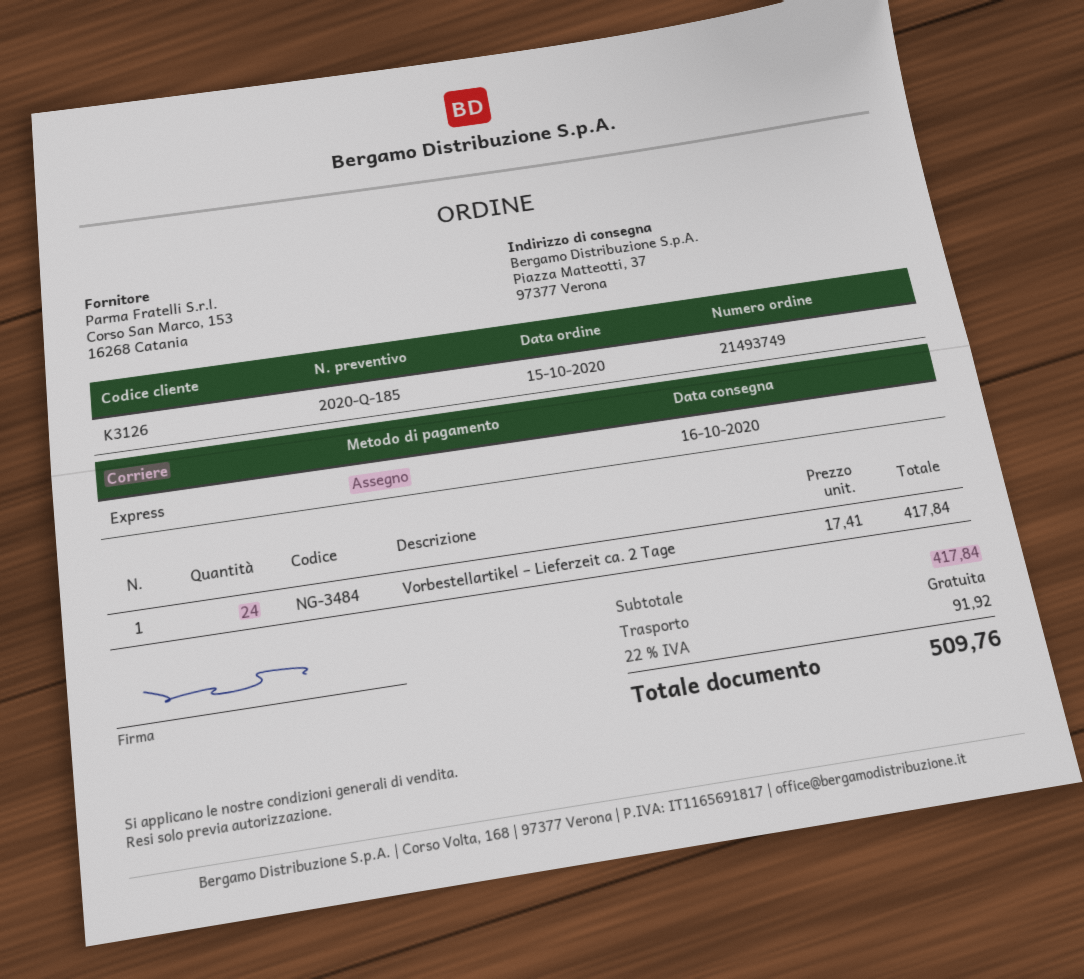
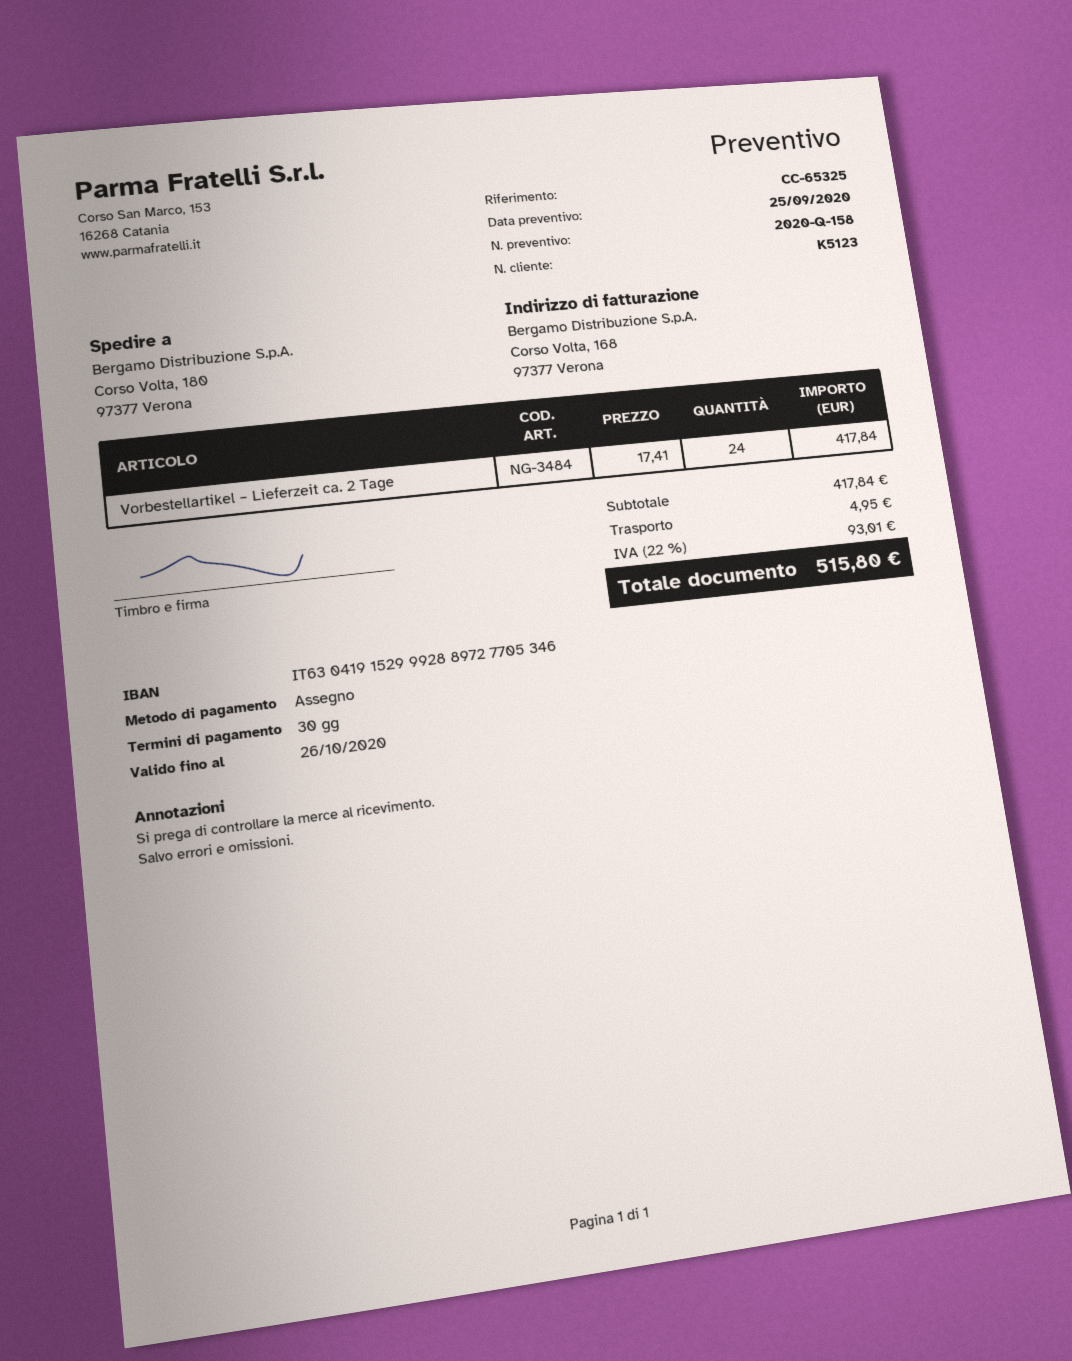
quote number: 2020-Q-185 -> 2020-Q-158
customer number: K3126 -> K5123
ship to: Piazza Matteotti, 37, 97377 Verona -> Corso Volta, 180, 97377 Verona
shipping: 0.00 -> 4.95
tax: 22% = 91.92 -> 22% = 93.01
total: 509.76 -> 515.80

